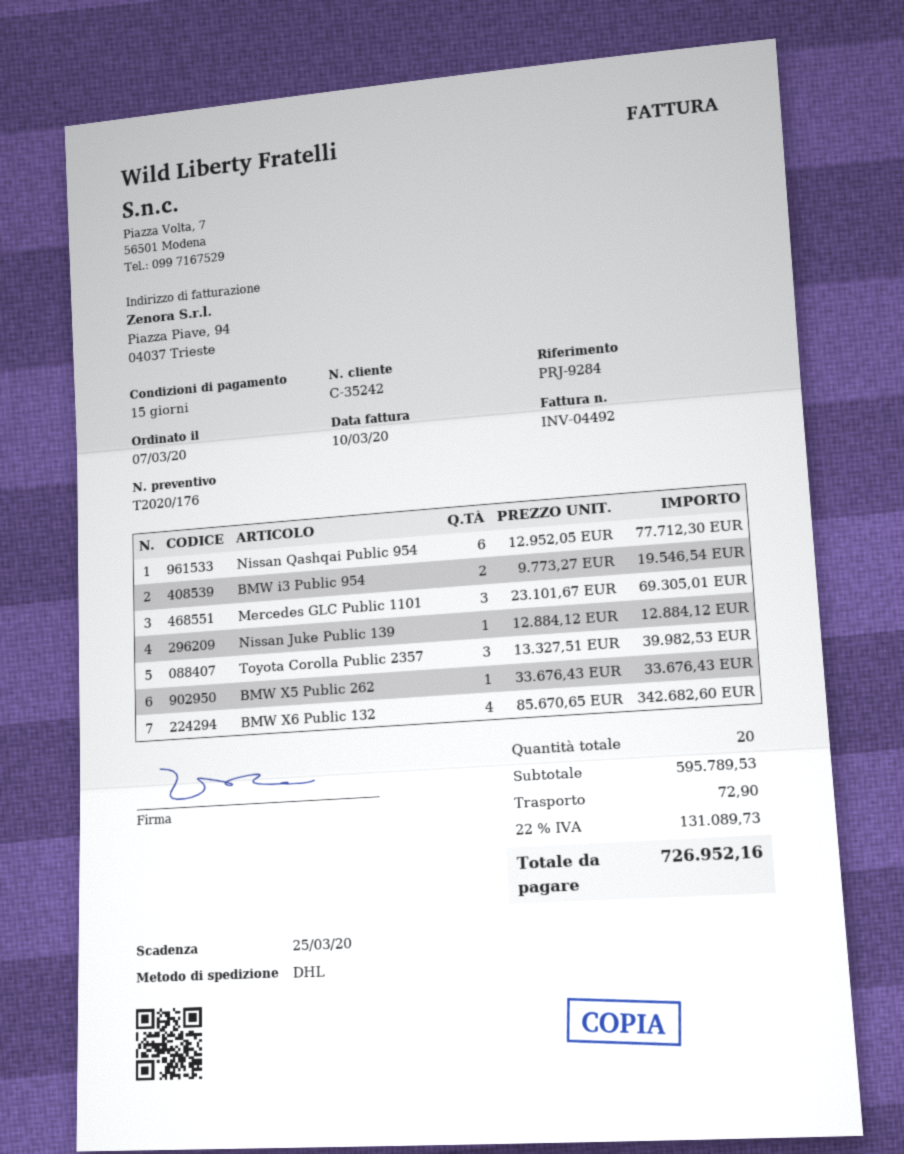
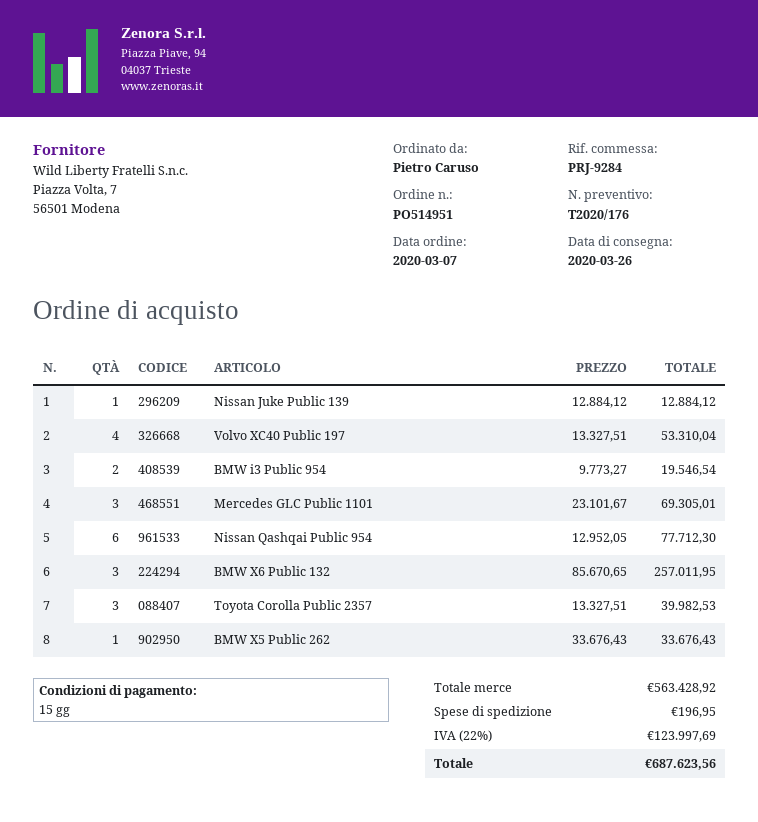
BMW X6 Public 132: 4 x 85670.65 = 342682.60 -> 3 x 85670.65 = 257011.95
Volvo XC40 Public 197: none -> 4 x 13327.51 = 53310.04
subtotal: 595789.53 -> 563428.92
shipping: 72.90 -> 196.95
tax: 22% = 131089.73 -> 22% = 123997.69
total: 726952.16 -> 687623.56

